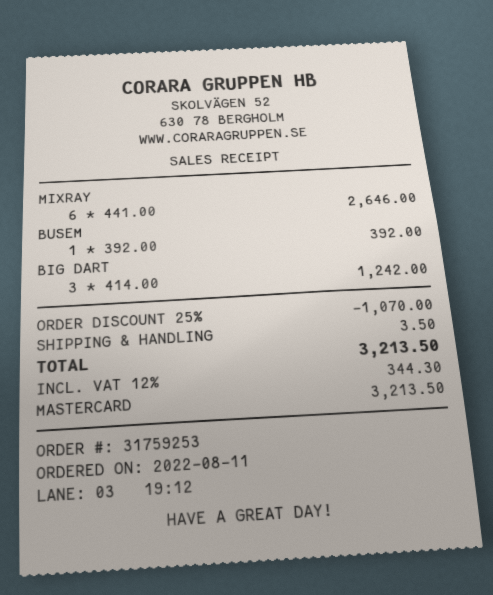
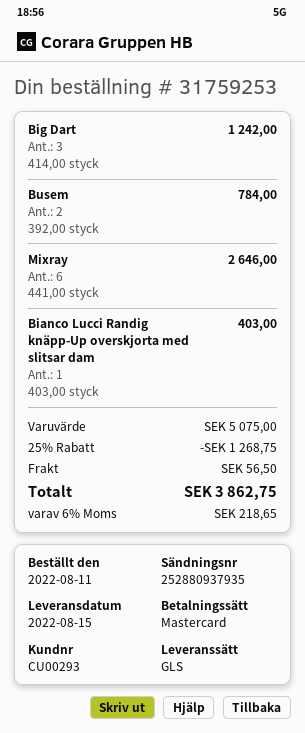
BUSEM: 1 x 392.00 = 392.00 -> 2 x 392.00 = 784.00
Bianco Lucci Randig knäpp-Up overskjorta med slitsar dam: none -> 1 x 403.00 = 403.00
discount: 25% = 1070.00 -> 25% = 1268.75
shipping: 3.50 -> 56.50
tax: 12% = 344.30 -> 6% = 218.65
total: 3213.50 -> 3862.75

